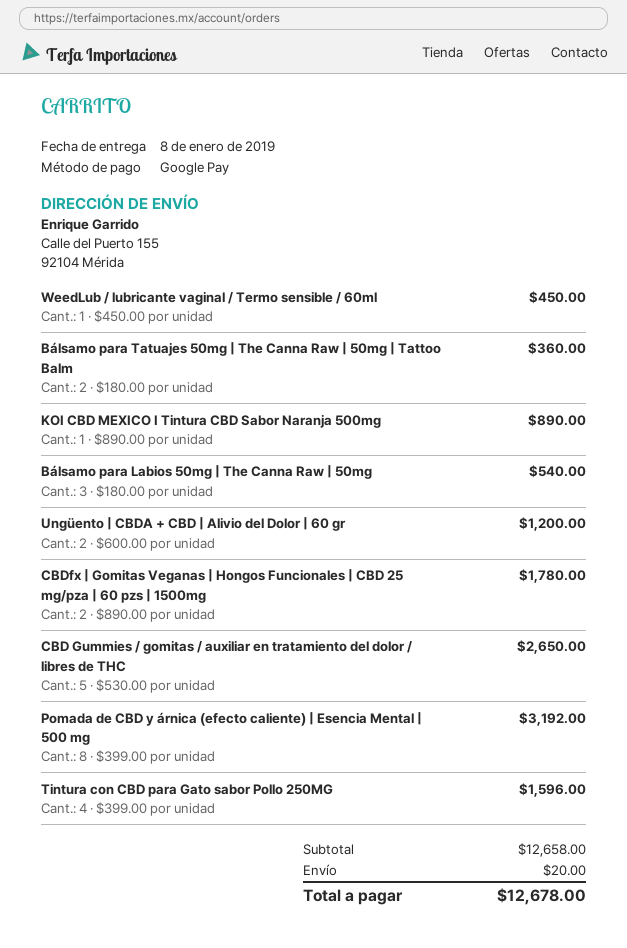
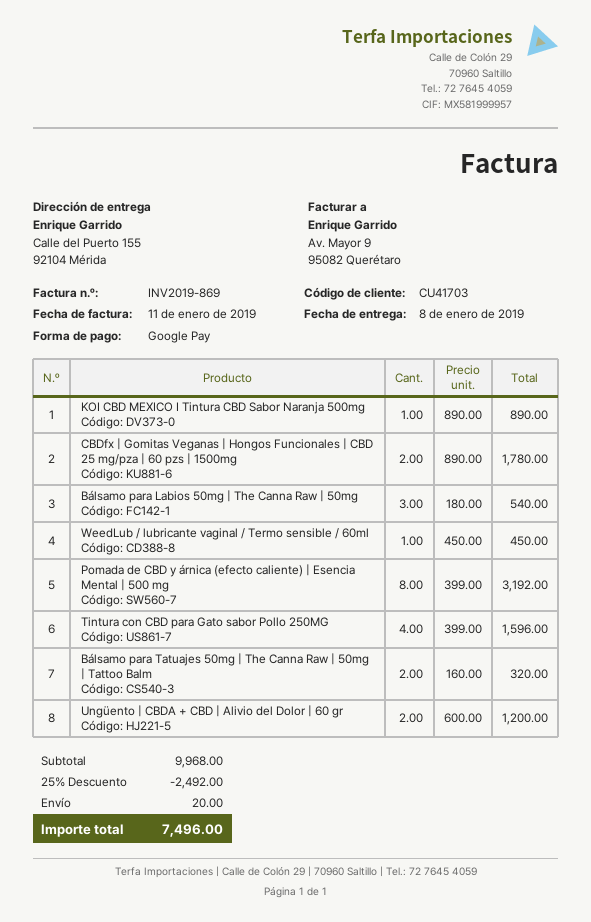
Bálsamo para Tatuajes 50mg | The Canna Raw | 50mg | Tattoo Balm: 2 x 180.00 = 360.00 -> 2 x 160.00 = 320.00
CBD Gummies / gomitas / auxiliar en tratamiento del dolor / libres de THC: 5 x 530.00 = 2650.00 -> none
subtotal: 12658.00 -> 9968.00
discount: none -> 25% = 2492.00
total: 12678.00 -> 7496.00

